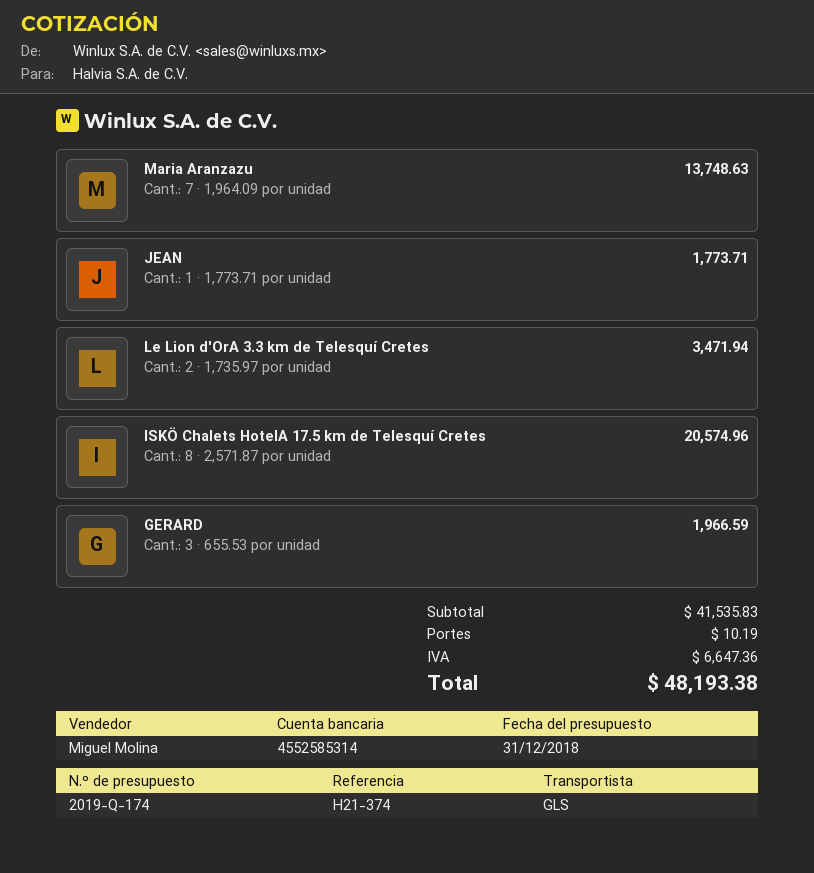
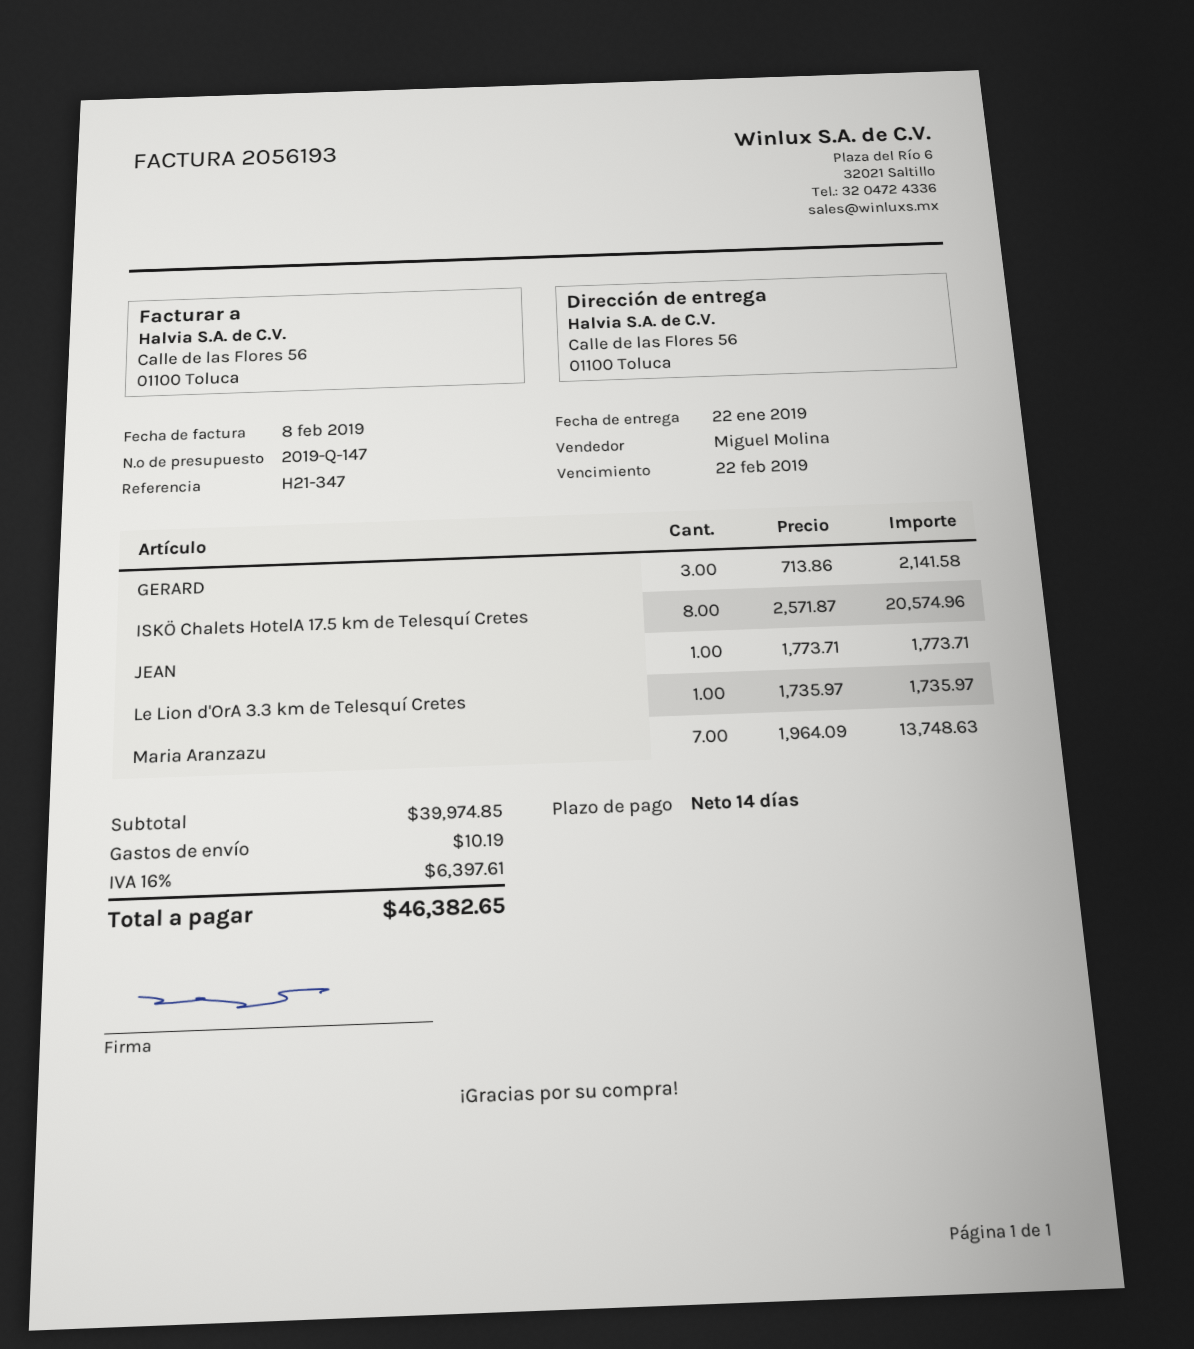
quote number: 2019-Q-174 -> 2019-Q-147
reference: H21-374 -> H21-347
Le Lion d'OrA 3.3 km de Telesquí Cretes: 2 x 1735.97 = 3471.94 -> 1 x 1735.97 = 1735.97
GERARD: 3 x 655.53 = 1966.59 -> 3 x 713.86 = 2141.58
subtotal: 41535.83 -> 39974.85
tax: 6647.36 -> 6397.61
total: 48193.38 -> 46382.65

